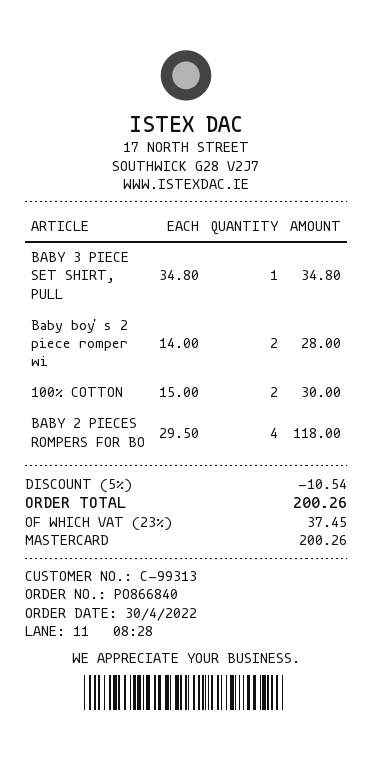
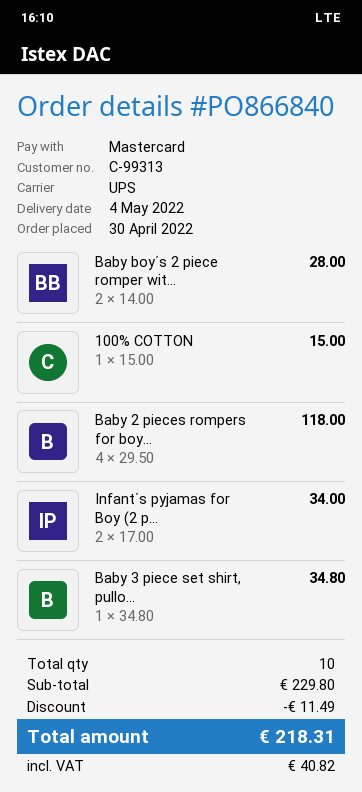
100% COTTON: 2 x 15.00 = 30.00 -> 1 x 15.00 = 15.00
Infant΄s pyjamas for Boy (2 p...: none -> 2 x 17.00 = 34.00
discount: 10.54 -> 11.49
tax: 37.45 -> 40.82
total: 200.26 -> 218.31

